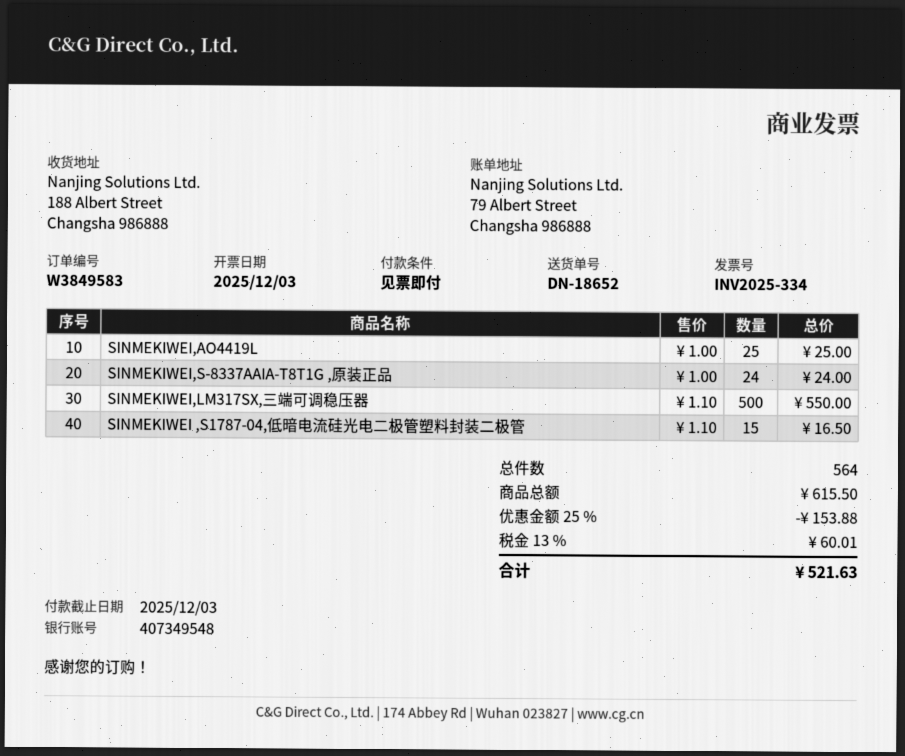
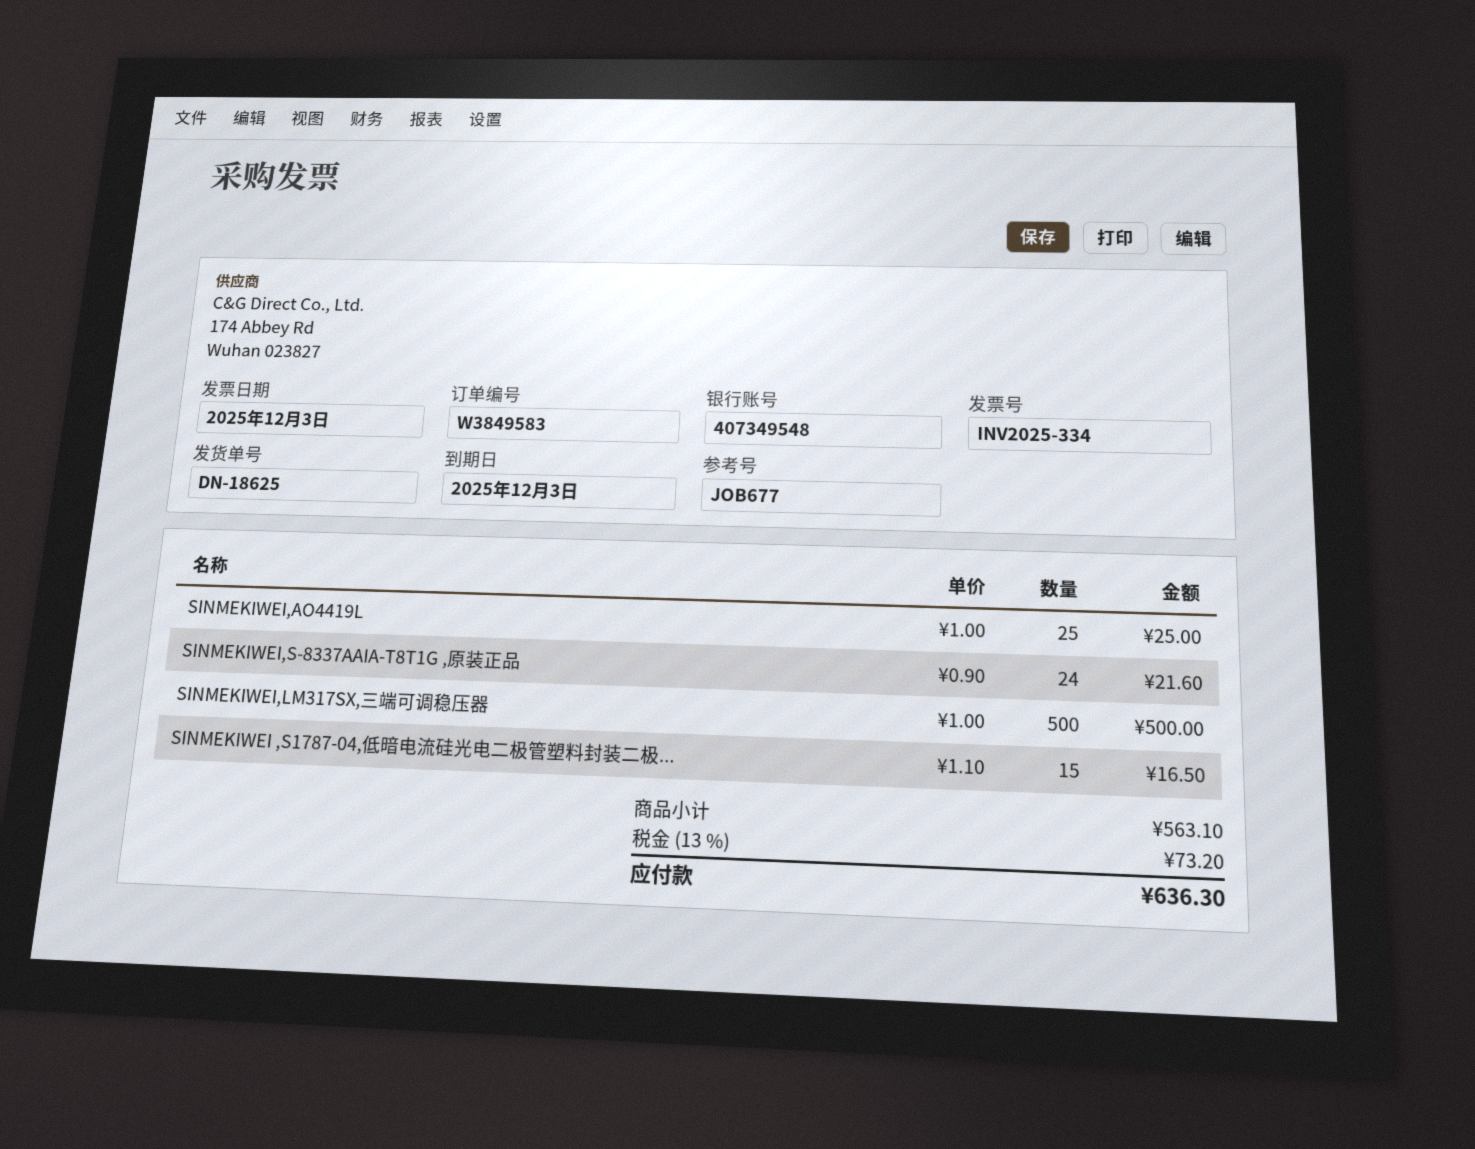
delivery note number: DN-18652 -> DN-18625
SINMEKIWEI,S-8337AAIA-T8T1G ,原装正品: 24 x 1.00 = 24.00 -> 24 x 0.90 = 21.60
SINMEKIWEI,LM317SX,三端可调稳压器: 500 x 1.10 = 550.00 -> 500 x 1.00 = 500.00
subtotal: 615.50 -> 563.10
discount: 25% = 153.88 -> none
tax: 13% = 60.01 -> 13% = 73.20
total: 521.63 -> 636.30

